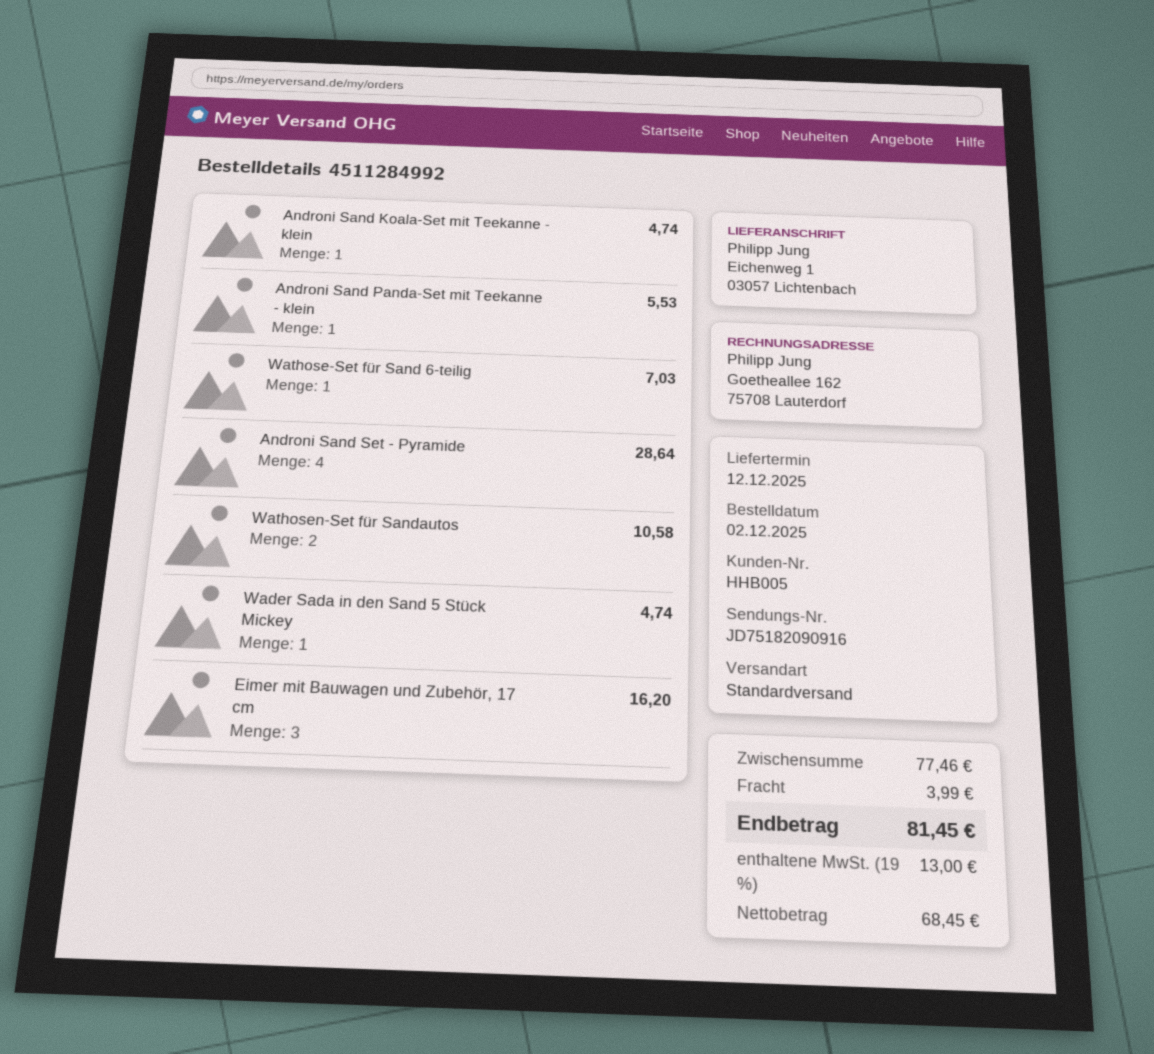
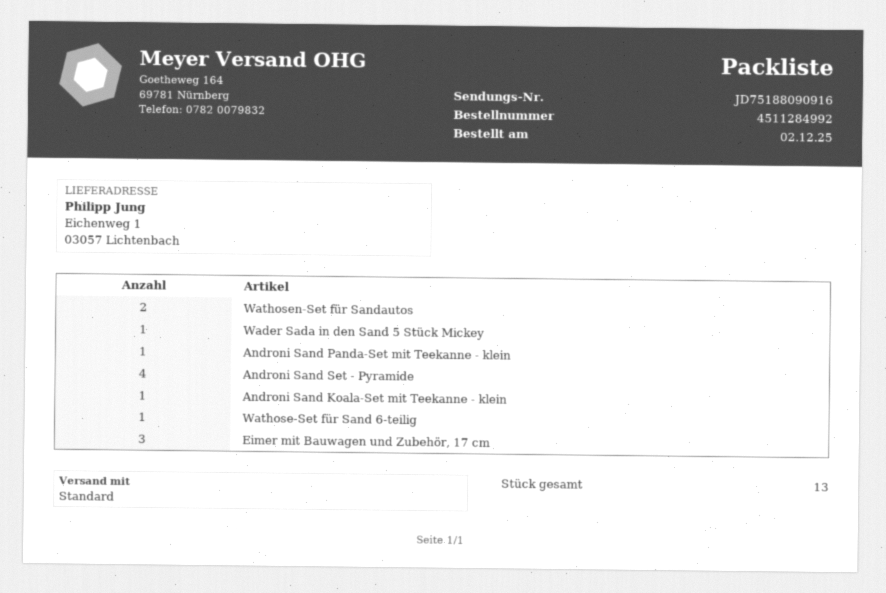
tracking number: JD75182090916 -> JD75188090916

